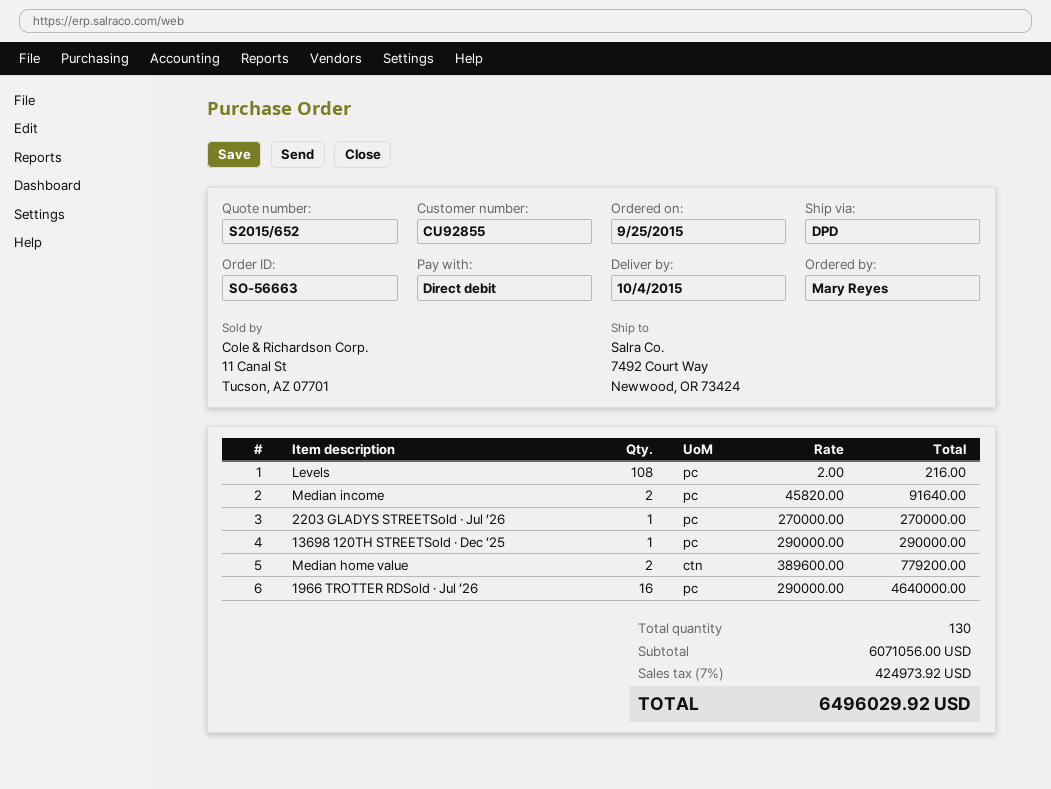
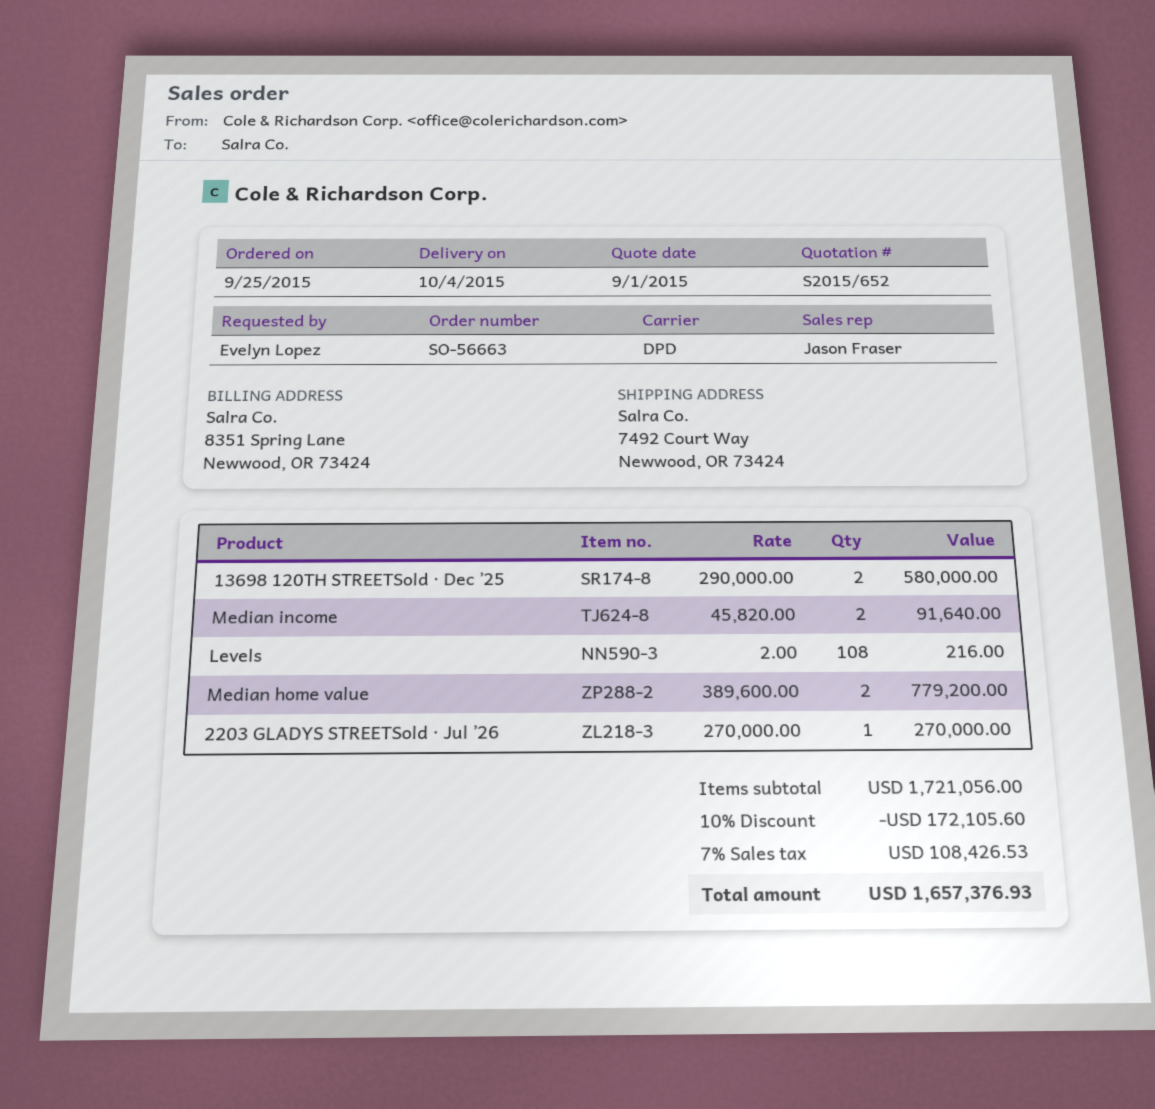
ordered by: Mary Reyes -> Evelyn Lopez
13698 120TH STREETSold · Dec ’25: 1 x 290000.00 = 290000.00 -> 2 x 290000.00 = 580000.00
1966 TROTTER RDSold · Jul ’26: 16 x 290000.00 = 4640000.00 -> none
subtotal: 6071056.00 -> 1721056.00
discount: none -> 10% = 172105.60
tax: 7% = 424973.92 -> 7% = 108426.53
total: 6496029.92 -> 1657376.93

